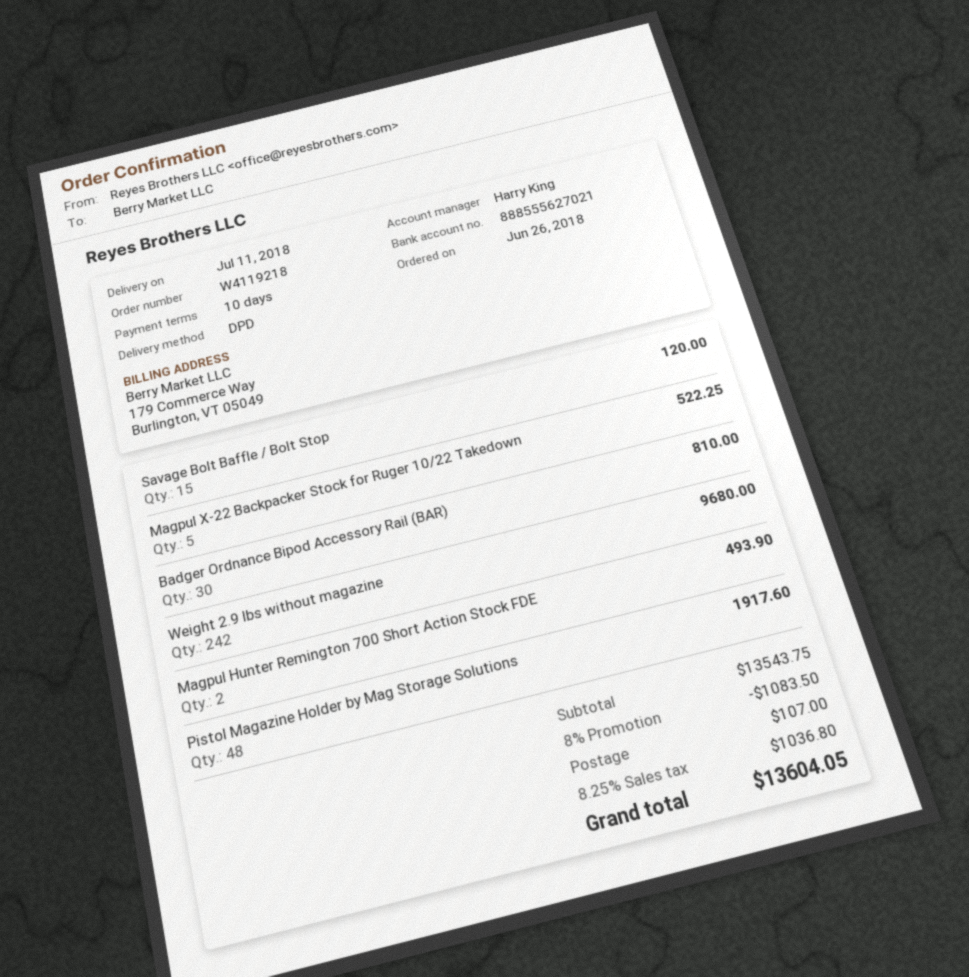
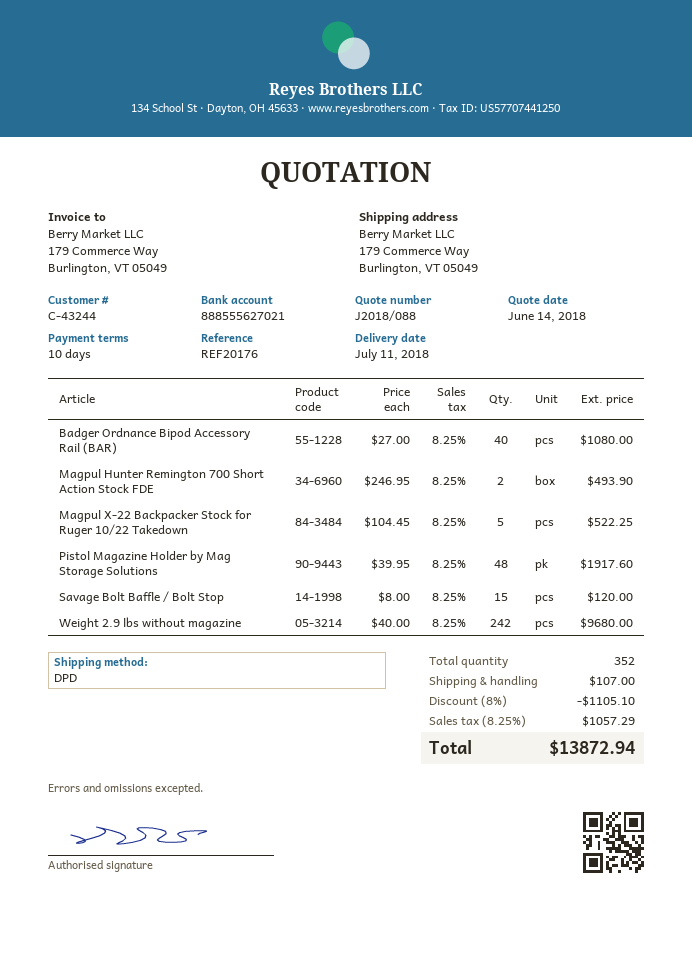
Badger Ordnance Bipod Accessory Rail (BAR): 30 for 810.00 -> 40 for 1080.00
discount: 8% = 1083.50 -> 8% = 1105.10
tax: 8.25% = 1036.80 -> 8.25% = 1057.29
total: 13604.05 -> 13872.94

